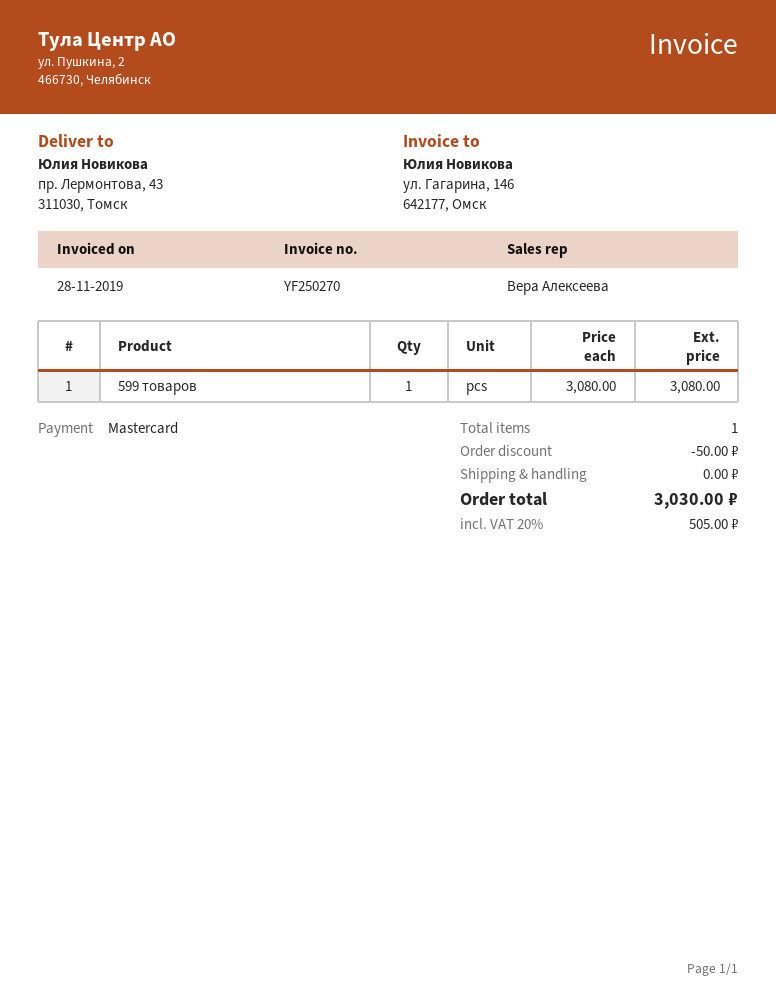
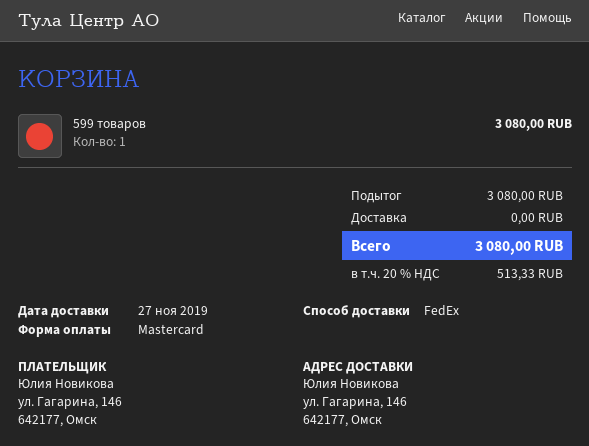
ship to: пр. Лермонтова, 43, 311030, Томск -> ул. Гагарина, 146, 642177, Омск
discount: 50.00 -> none
tax: 20% = 505.00 -> 20% = 513.33
total: 3030.00 -> 3080.00

